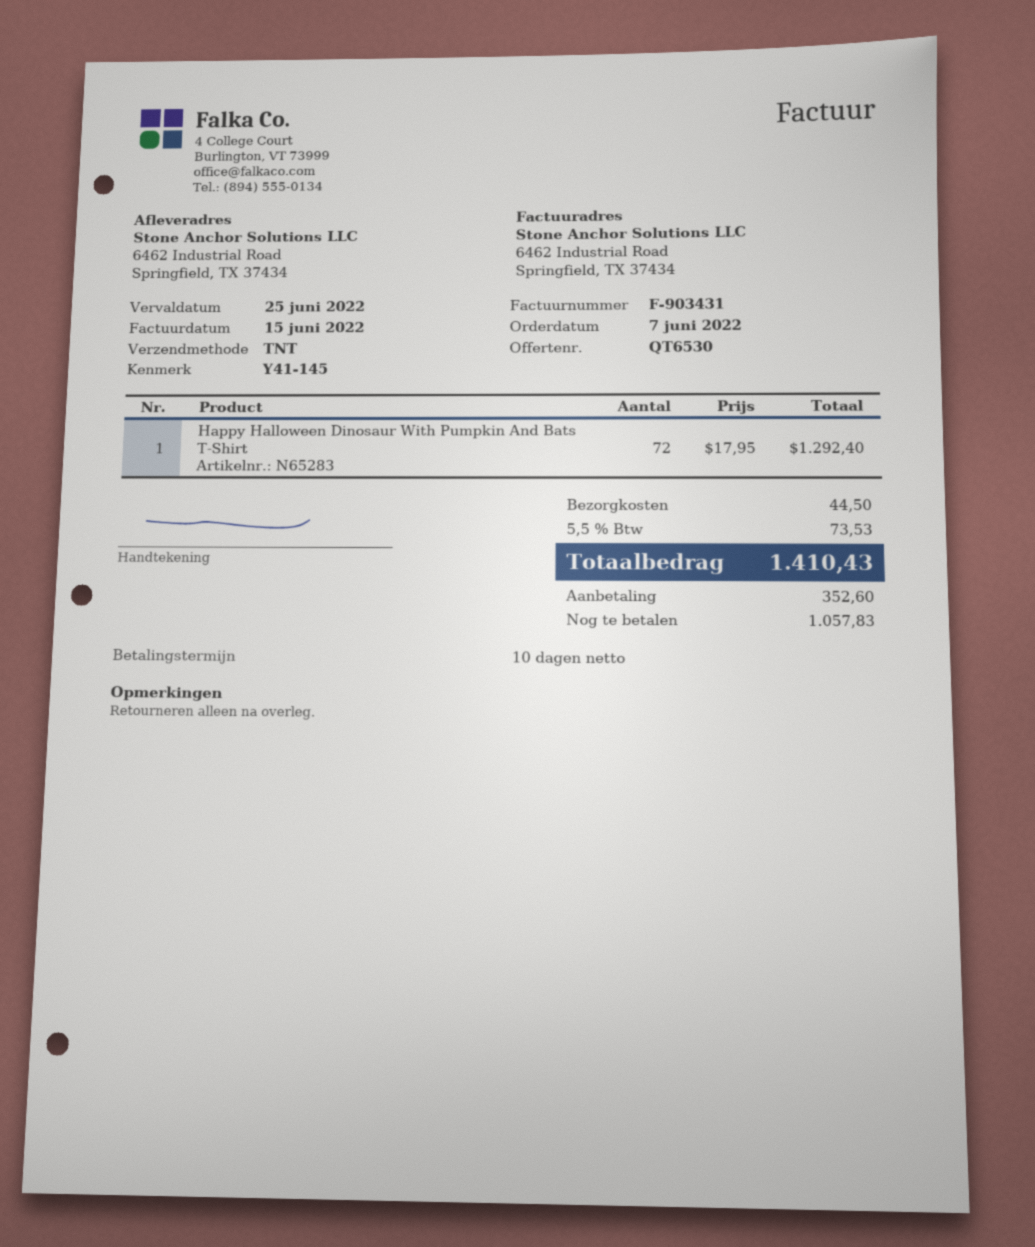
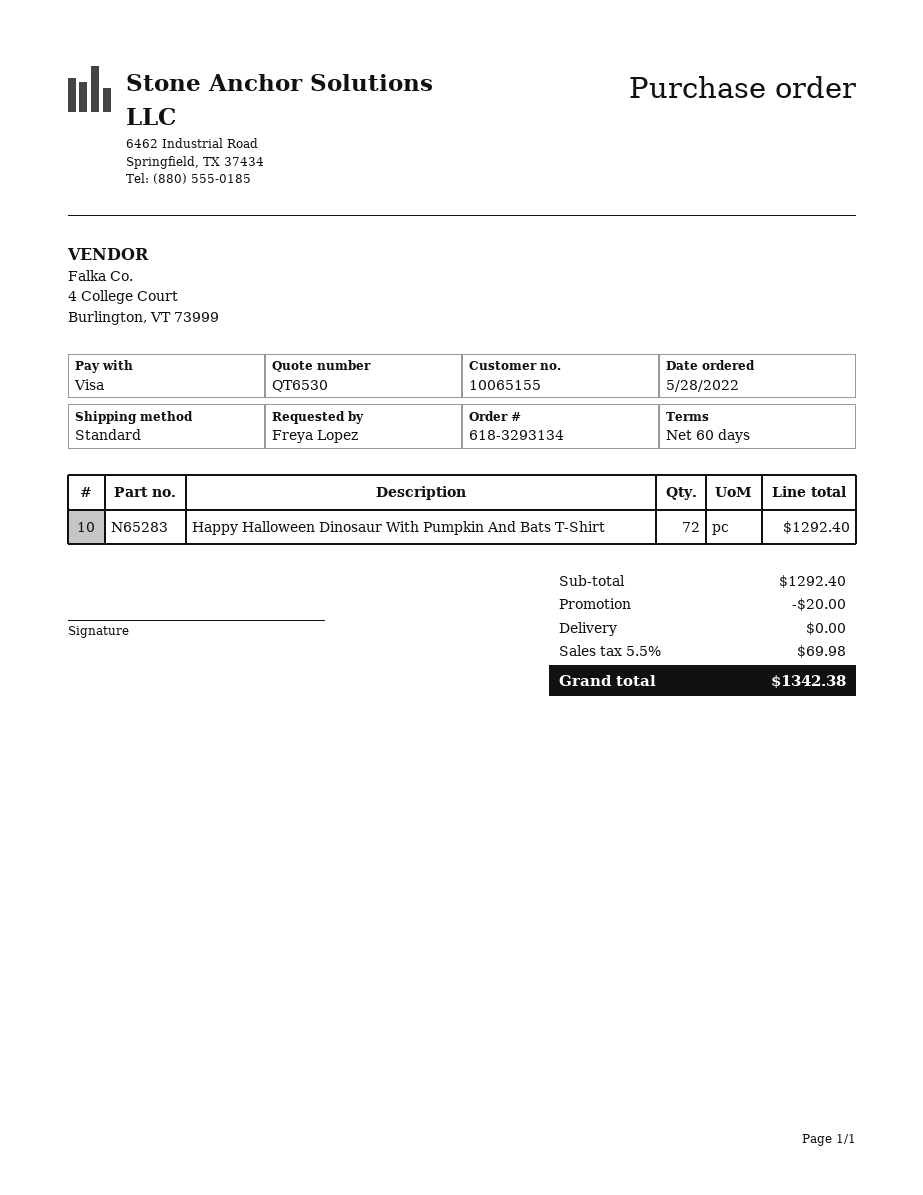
order date: 2022-06-07 -> 2022-05-28
payment terms: 10 days -> 60 days
shipping method: TNT -> standard
discount: none -> 20.00
shipping: 44.50 -> 0.00
tax: 5.5% = 73.53 -> 5.5% = 69.98
total: 1410.43 -> 1342.38

